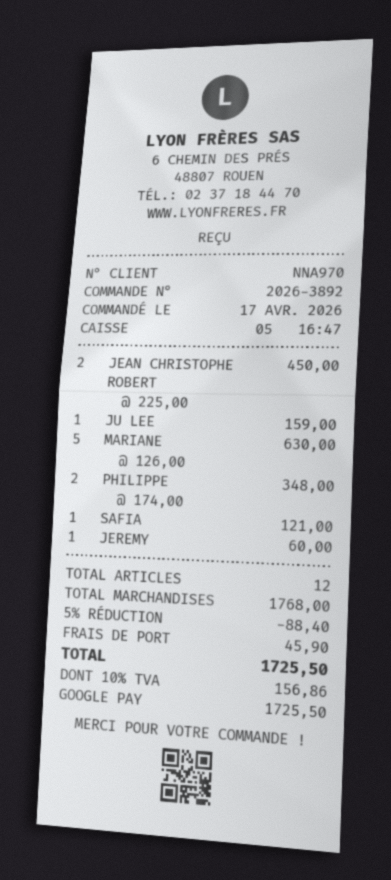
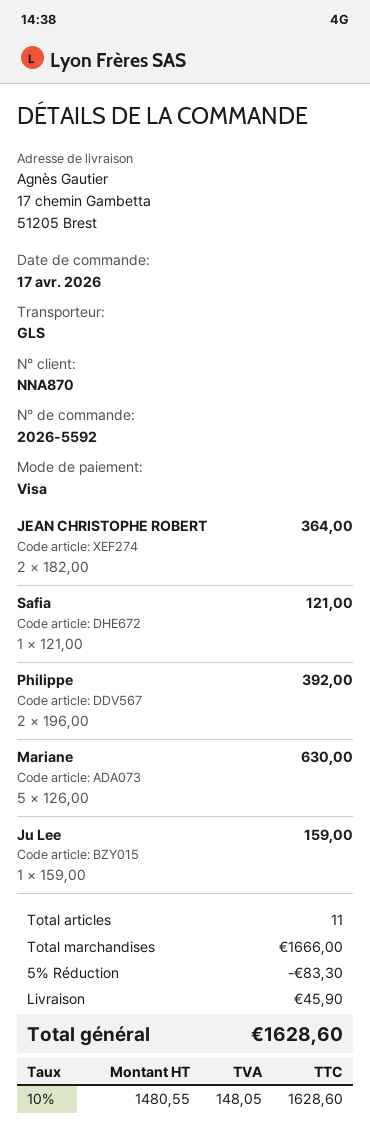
order number: 2026-3892 -> 2026-5592
customer number: NNA970 -> NNA870
payment method: Google Pay -> Visa
JEAN CHRISTOPHE ROBERT: 2 x 225.00 = 450.00 -> 2 x 182.00 = 364.00
PHILIPPE: 2 x 174.00 = 348.00 -> 2 x 196.00 = 392.00
JEREMY: 1 x 60.00 = 60.00 -> none
total quantity: 12 -> 11
subtotal: 1768.00 -> 1666.00
discount: 5% = 88.40 -> 5% = 83.30
tax: 10% = 156.86 -> 10% = 148.05
total: 1725.50 -> 1628.60

